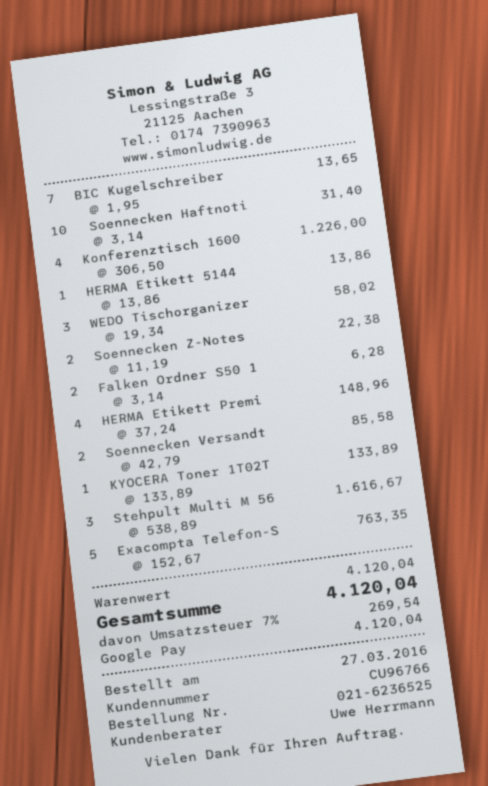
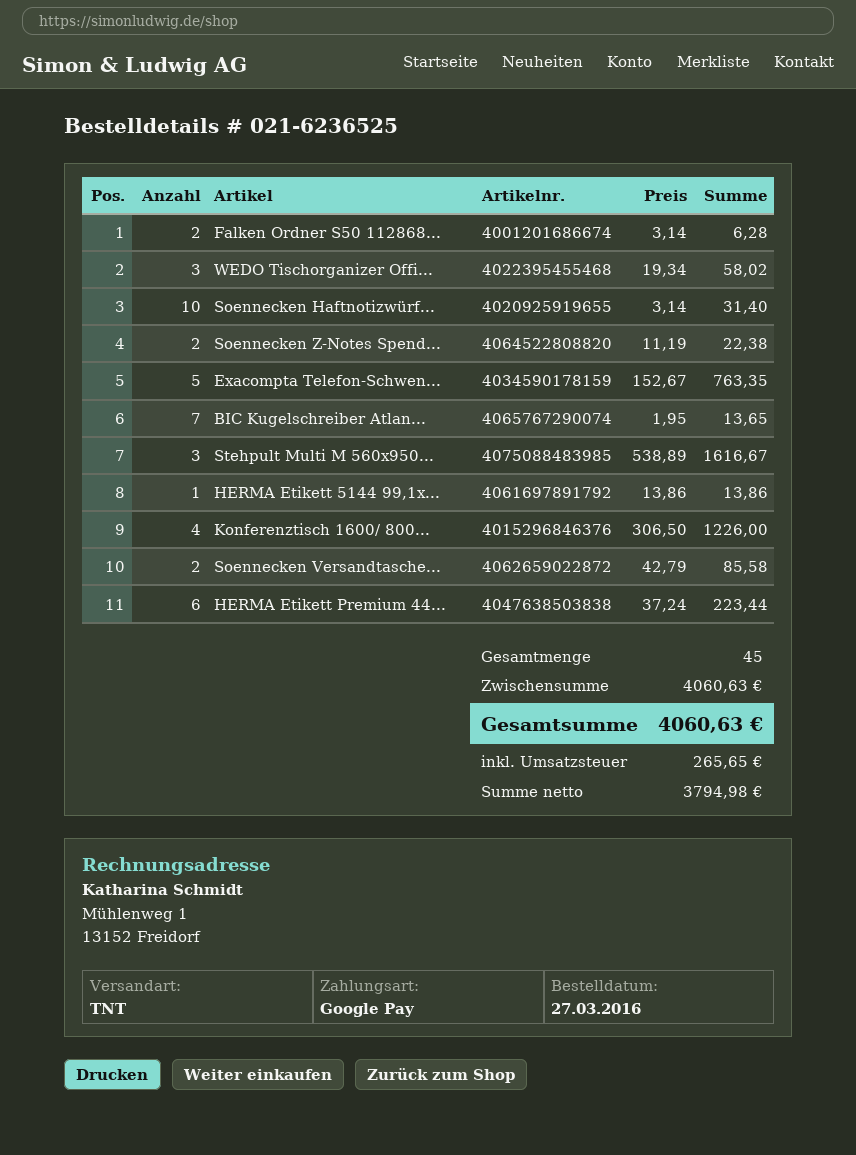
HERMA Etikett Premi: 4 x 37.24 = 148.96 -> 6 x 37.24 = 223.44
KYOCERA Toner 1T02T: 1 x 133.89 = 133.89 -> none
subtotal: 4120.04 -> 4060.63
tax: 269.54 -> 265.65
total: 4120.04 -> 4060.63

